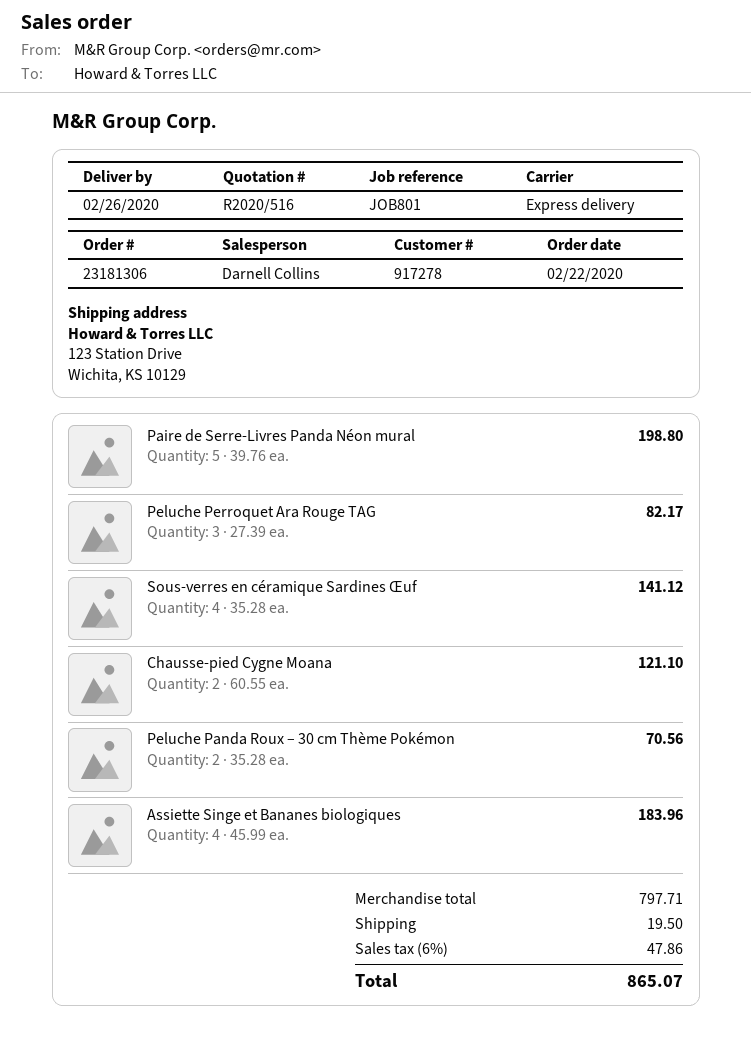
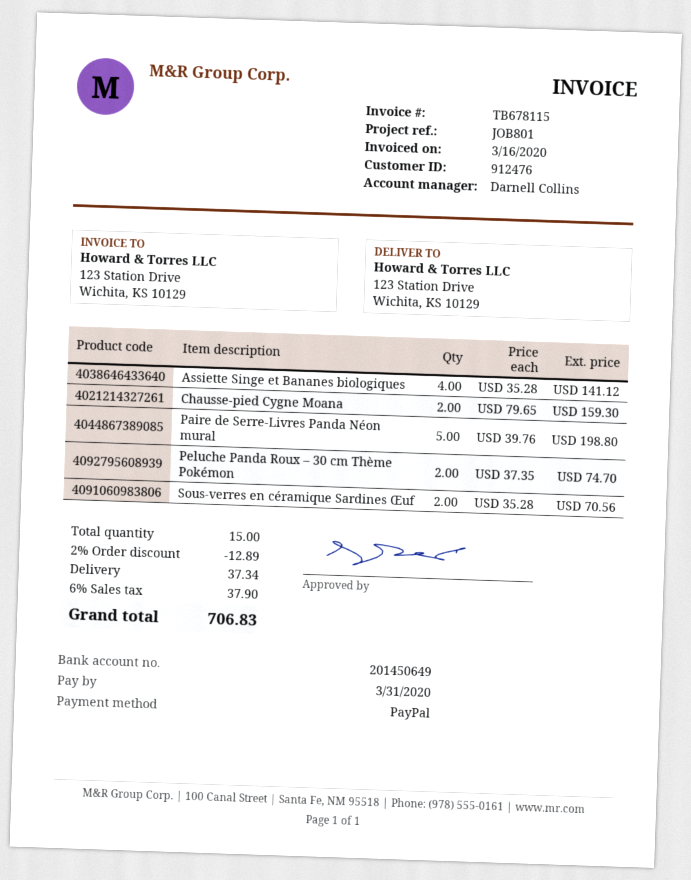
customer number: 917278 -> 912476
Peluche Perroquet Ara Rouge TAG: 3 x 27.39 = 82.17 -> none
Sous-verres en céramique Sardines Œuf: 4 x 35.28 = 141.12 -> 2 x 35.28 = 70.56
Chausse-pied Cygne Moana: 2 x 60.55 = 121.10 -> 2 x 79.65 = 159.30
Peluche Panda Roux – 30 cm Thème Pokémon: 2 x 35.28 = 70.56 -> 2 x 37.35 = 74.70
Assiette Singe et Bananes biologiques: 4 x 45.99 = 183.96 -> 4 x 35.28 = 141.12
discount: none -> 2% = 12.89
shipping: 19.50 -> 37.34
tax: 6% = 47.86 -> 6% = 37.90
total: 865.07 -> 706.83

